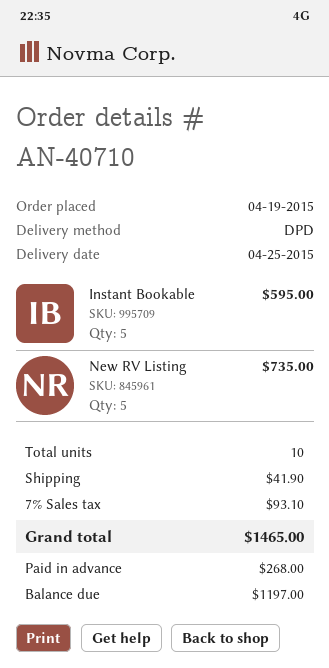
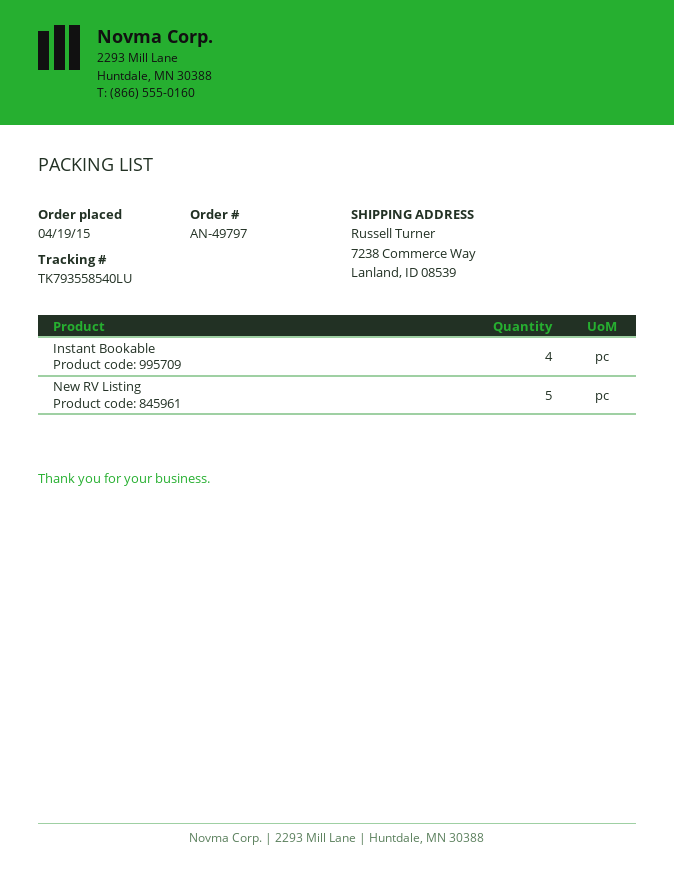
order number: AN-40710 -> AN-49797
Instant Bookable: 5 -> 4

